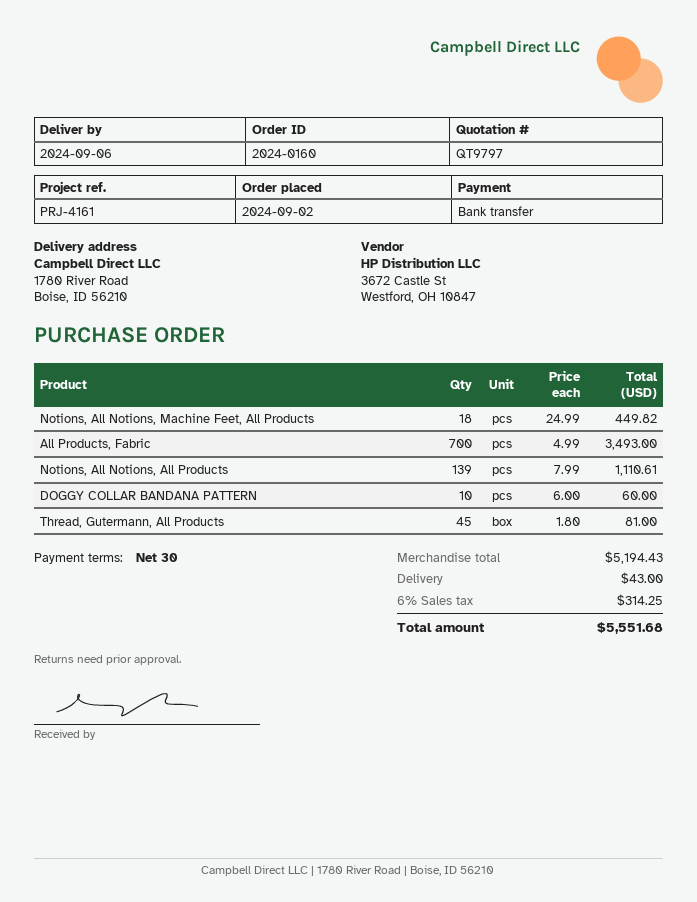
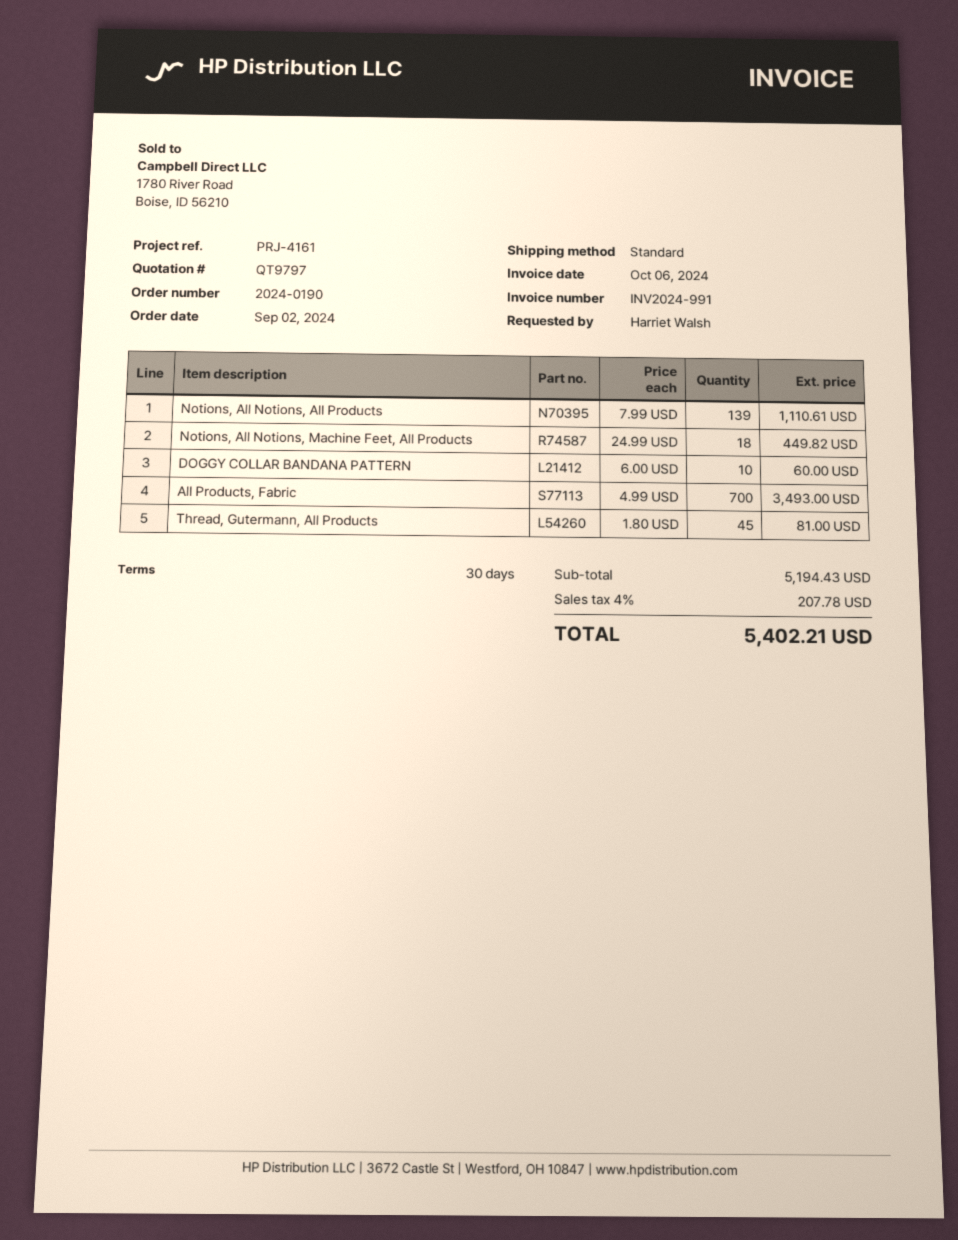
order number: 2024-0160 -> 2024-0190
shipping: 43.00 -> none
tax: 6% = 314.25 -> 4% = 207.78
total: 5551.68 -> 5402.21

